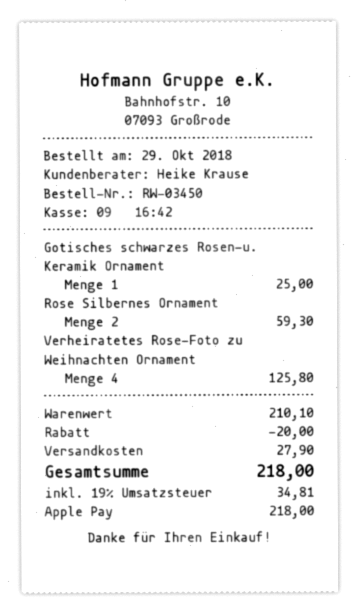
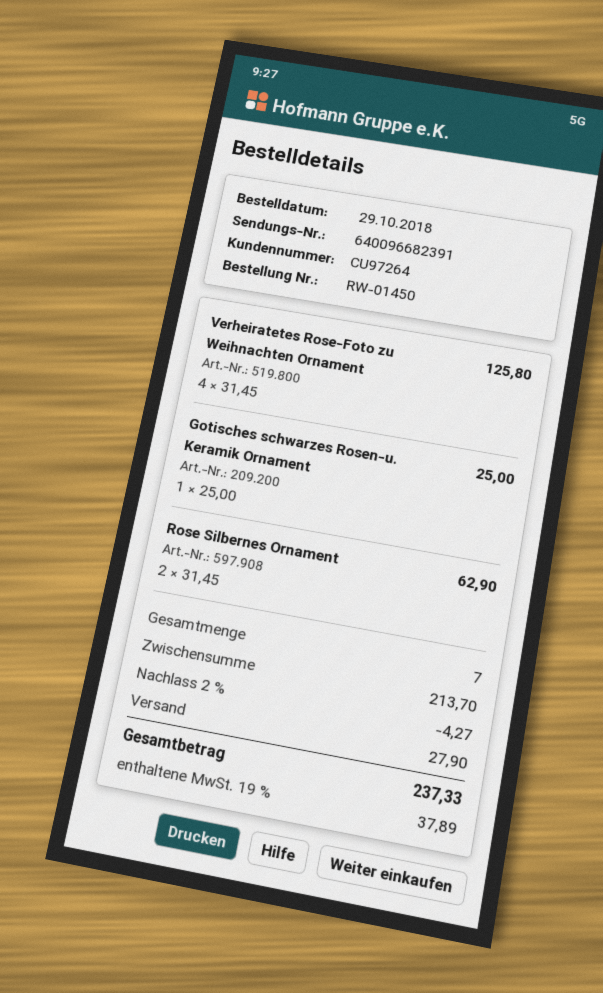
order number: RW-03450 -> RW-01450
Rose Silbernes Ornament: 2 for 59.30 -> 2 for 62.90
subtotal: 210.10 -> 213.70
discount: 20.00 -> 4.27
tax: 19% = 34.81 -> 19% = 37.89
total: 218.00 -> 237.33

